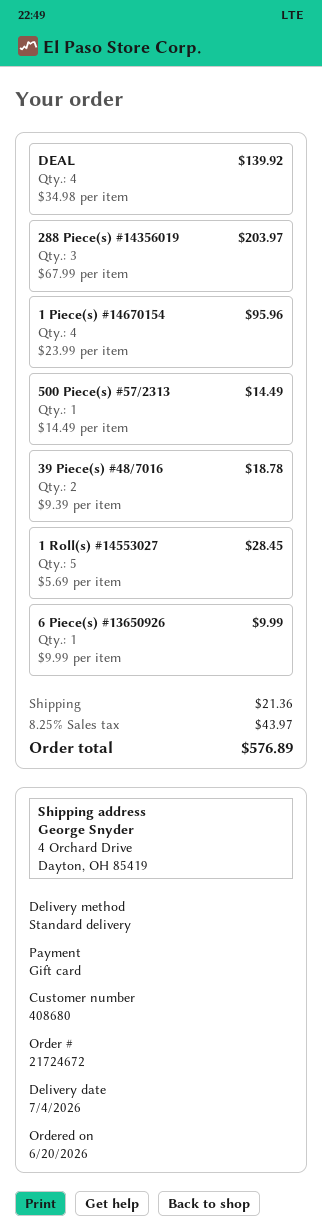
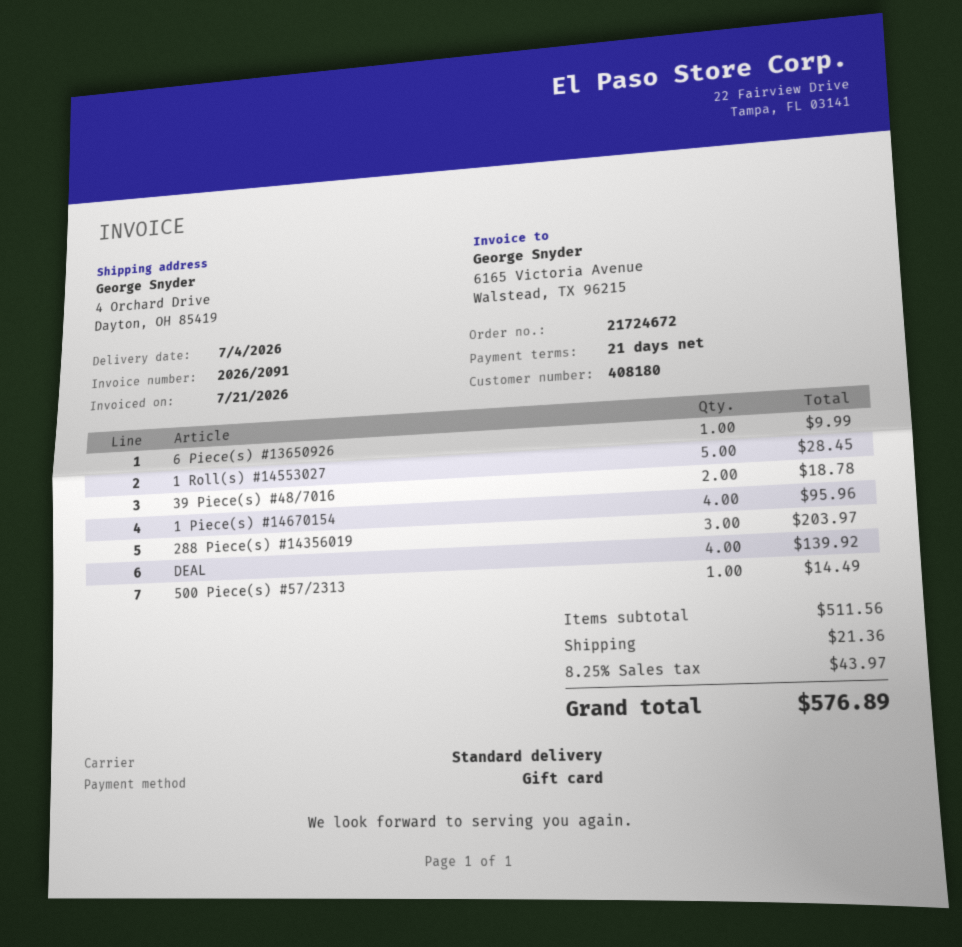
customer number: 408680 -> 408180

